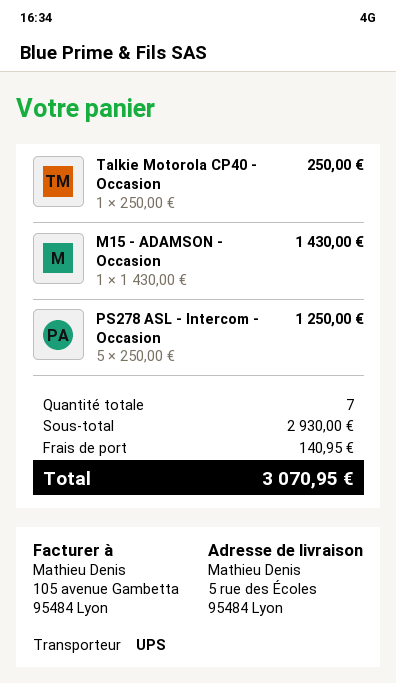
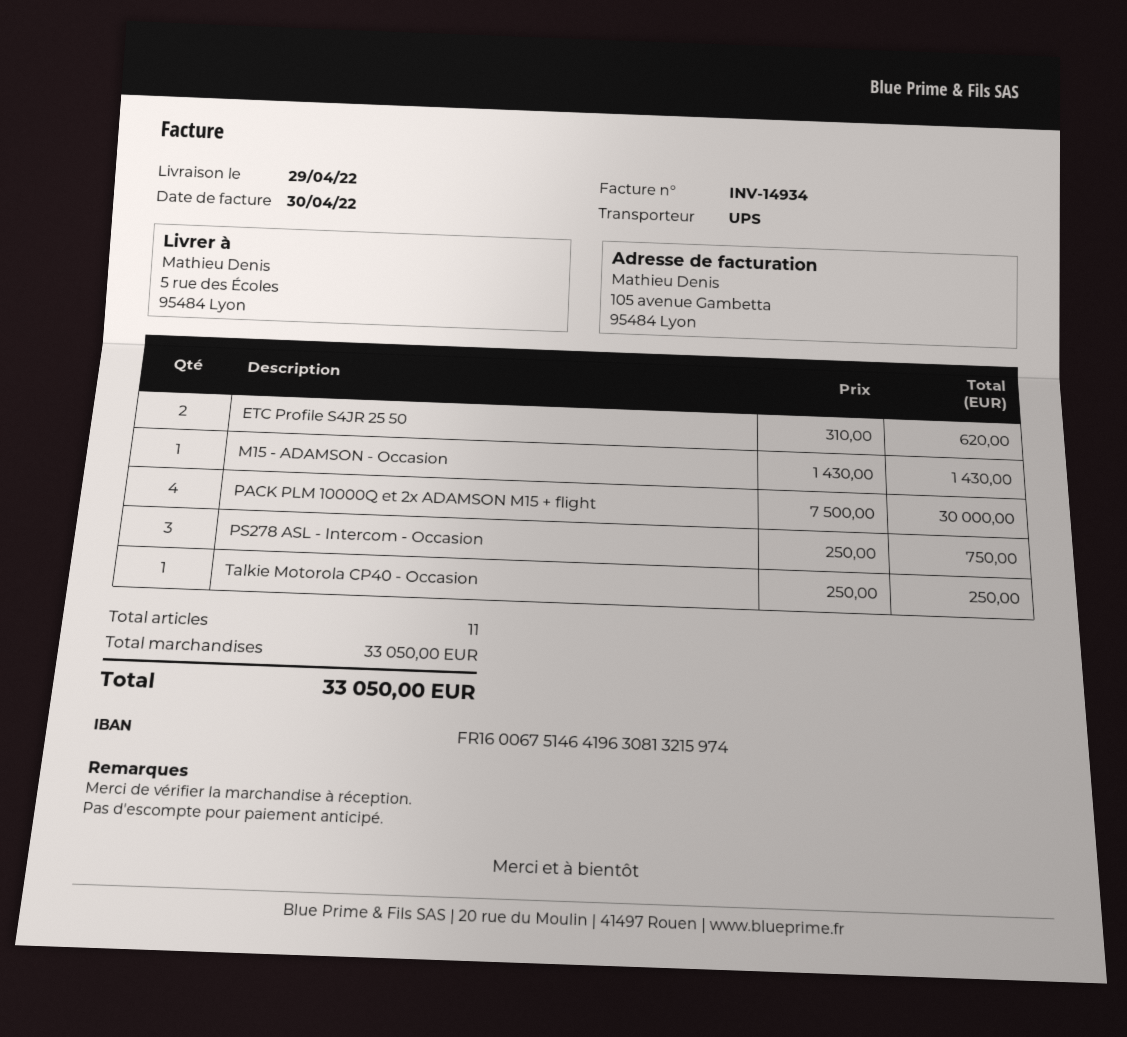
PS278 ASL - Intercom - Occasion: 5 x 250.00 = 1250.00 -> 3 x 250.00 = 750.00
ETC Profile S4JR 25 50: none -> 2 x 310.00 = 620.00
PACK PLM 10000Q et 2x ADAMSON M15 + flight: none -> 4 x 7500.00 = 30000.00
total quantity: 7 -> 11
subtotal: 2930.00 -> 33050.00
shipping: 140.95 -> none
total: 3070.95 -> 33050.00

